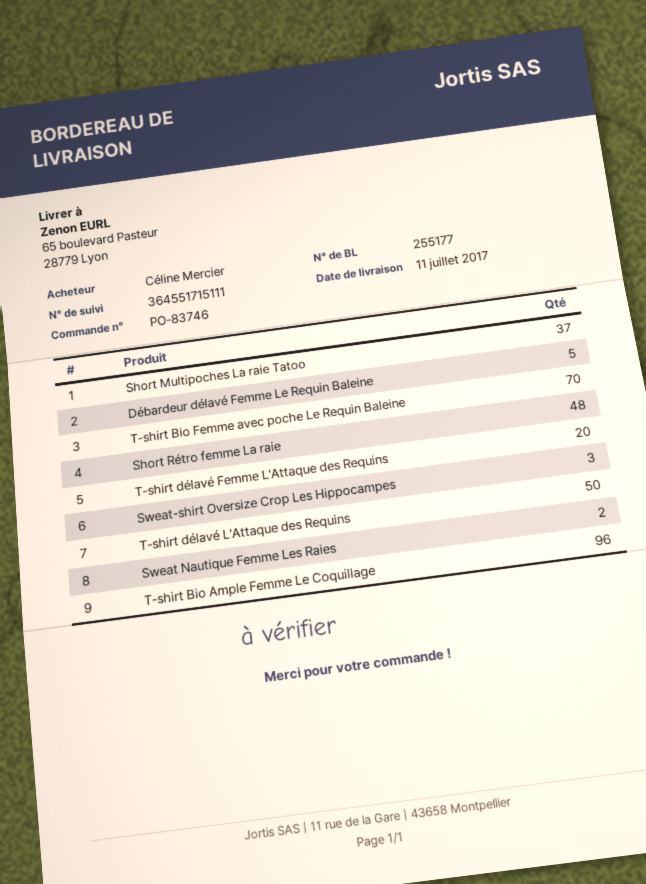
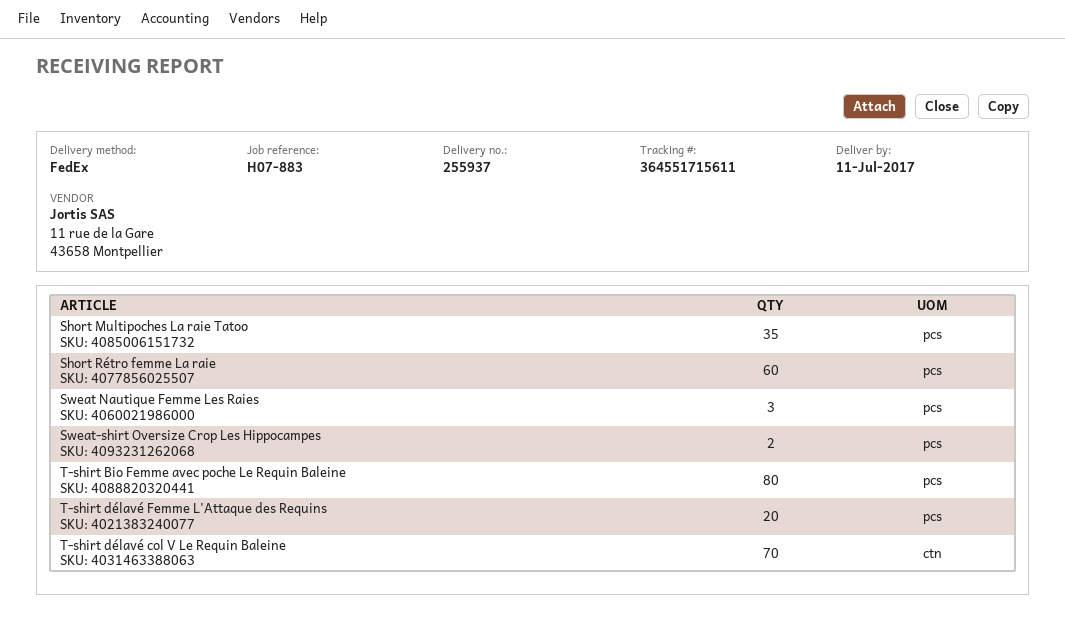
delivery note number: 255177 -> 255937
tracking number: 364551715111 -> 364551715611
Short Multipoches La raie Tatoo: 37 -> 35
Débardeur délavé Femme Le Requin Baleine: 5 -> none
T-shirt Bio Femme avec poche Le Requin Baleine: 70 -> 80
Short Rétro femme La raie: 48 -> 60
Sweat-shirt Oversize Crop Les Hippocampes: 3 -> 2
T-shirt délavé L'Attaque des Requins: 50 -> none
Sweat Nautique Femme Les Raies: 2 -> 3
T-shirt Bio Ample Femme Le Coquillage: 96 -> none
T-shirt délavé col V Le Requin Baleine: none -> 70

